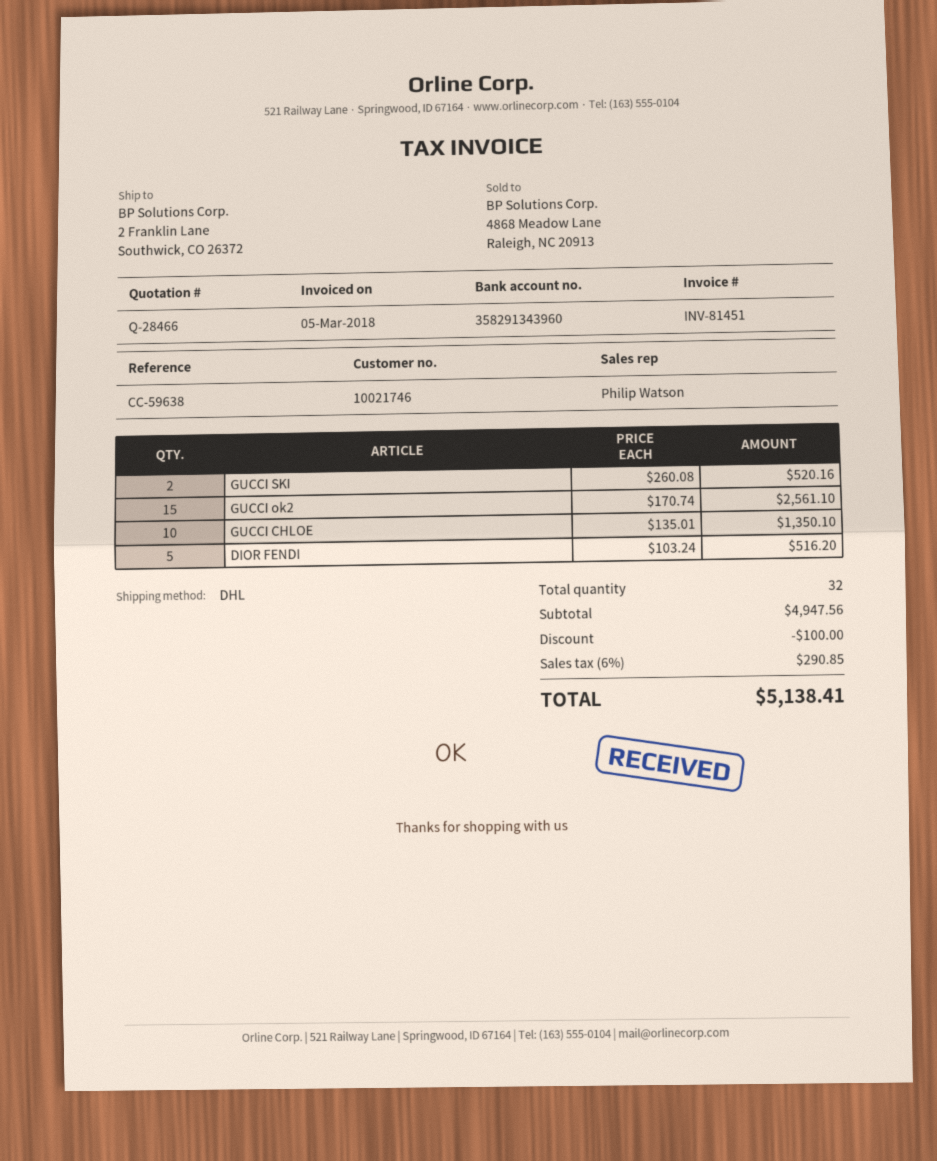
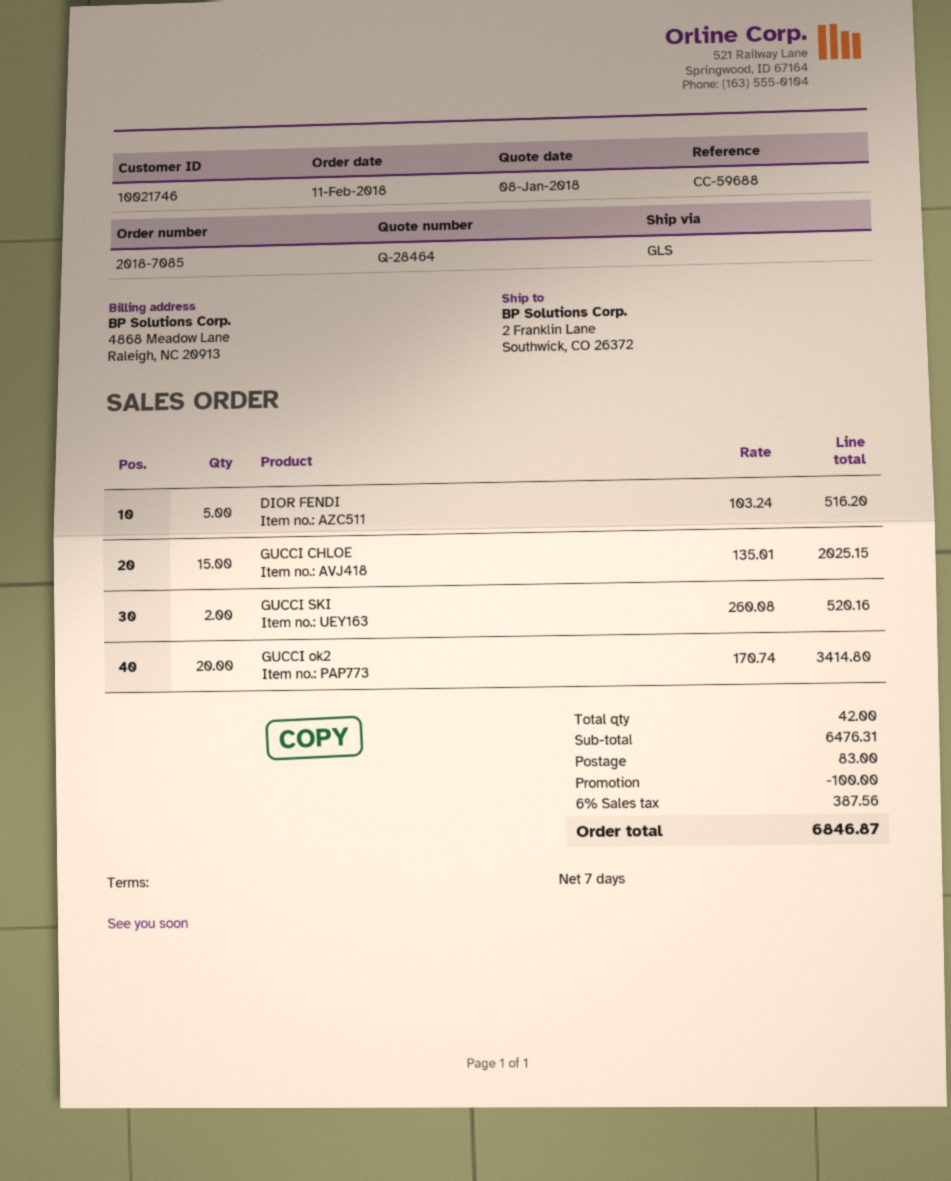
quote number: Q-28466 -> Q-28464
reference: CC-59638 -> CC-59688
shipping method: DHL -> GLS
GUCCI ok2: 15 x 170.74 = 2561.10 -> 20 x 170.74 = 3414.80
GUCCI CHLOE: 10 x 135.01 = 1350.10 -> 15 x 135.01 = 2025.15
total quantity: 32 -> 42
subtotal: 4947.56 -> 6476.31
shipping: none -> 83.00
tax: 6% = 290.85 -> 6% = 387.56
total: 5138.41 -> 6846.87

